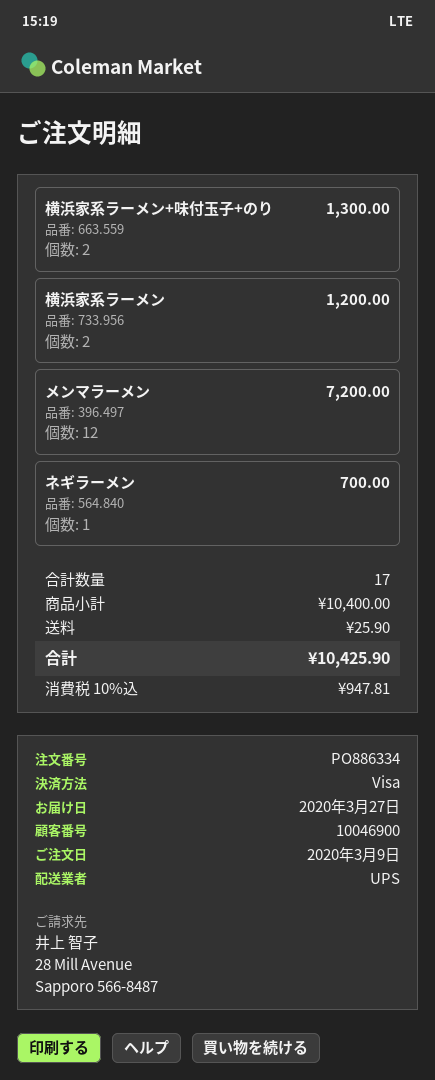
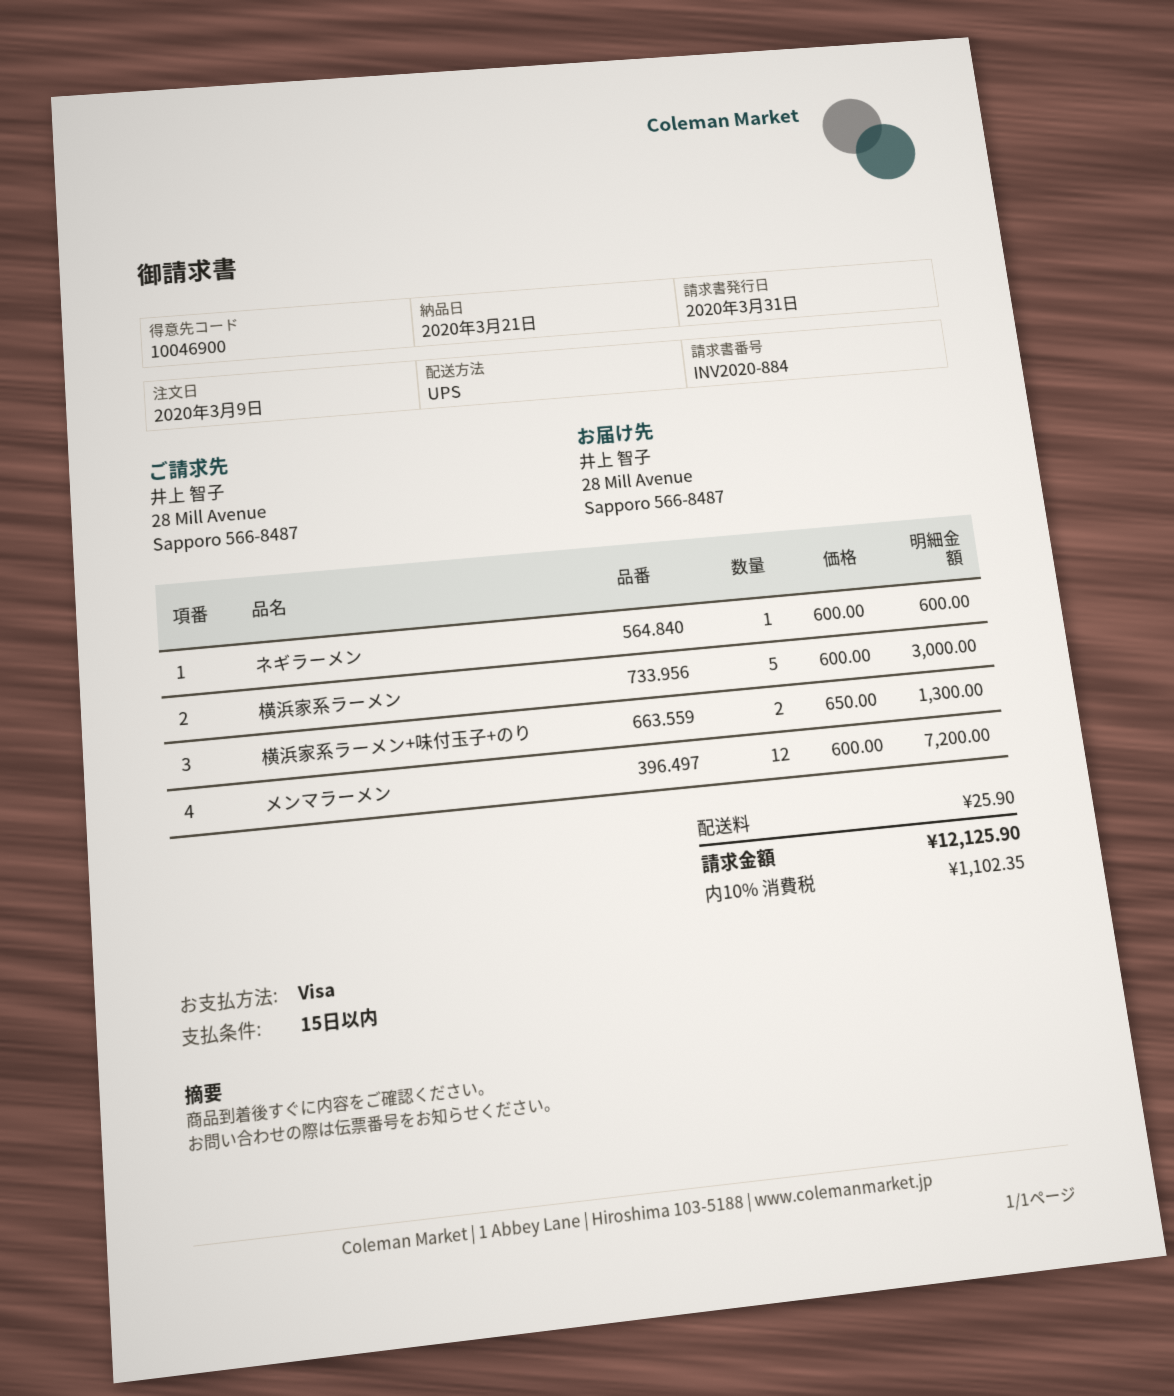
delivery date: 2020-03-27 -> 2020-03-21
横浜家系ラーメン: 2 for 1200.00 -> 5 for 3000.00
ネギラーメン: 1 for 700.00 -> 1 for 600.00
tax: 10% = 947.81 -> 10% = 1102.35
total: 10425.90 -> 12125.90

